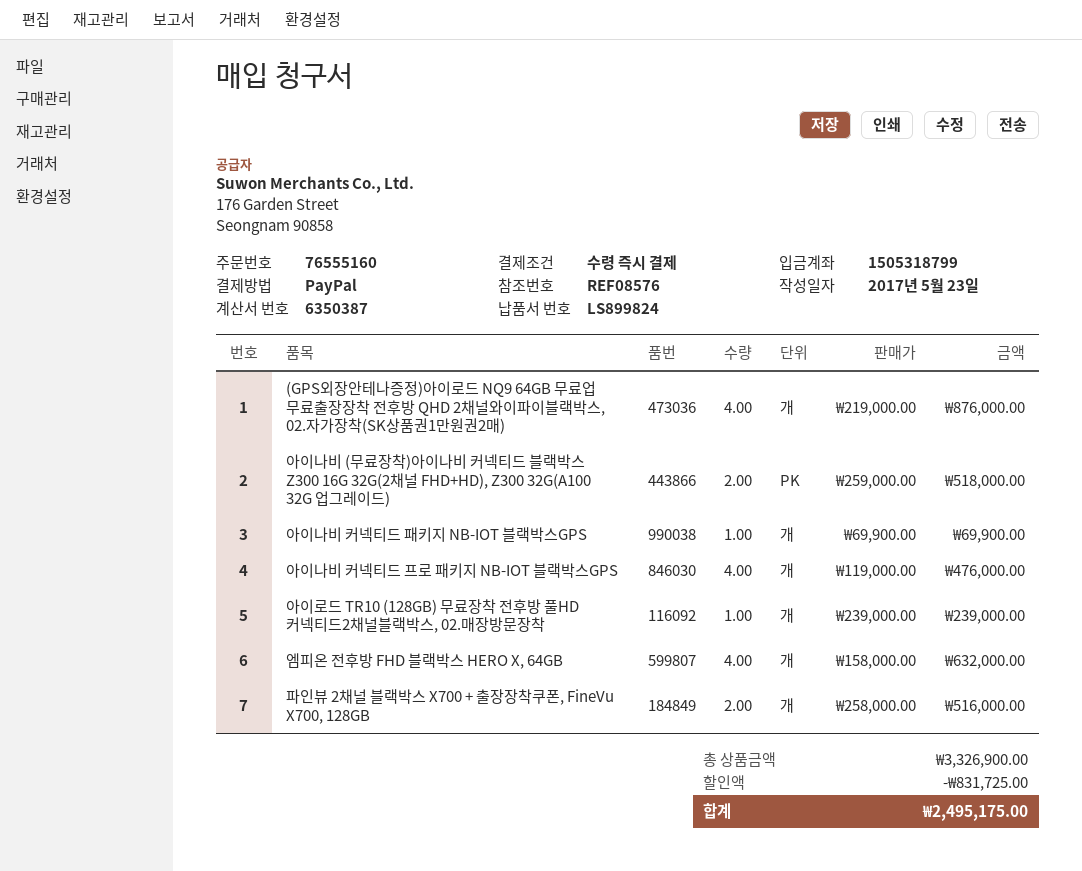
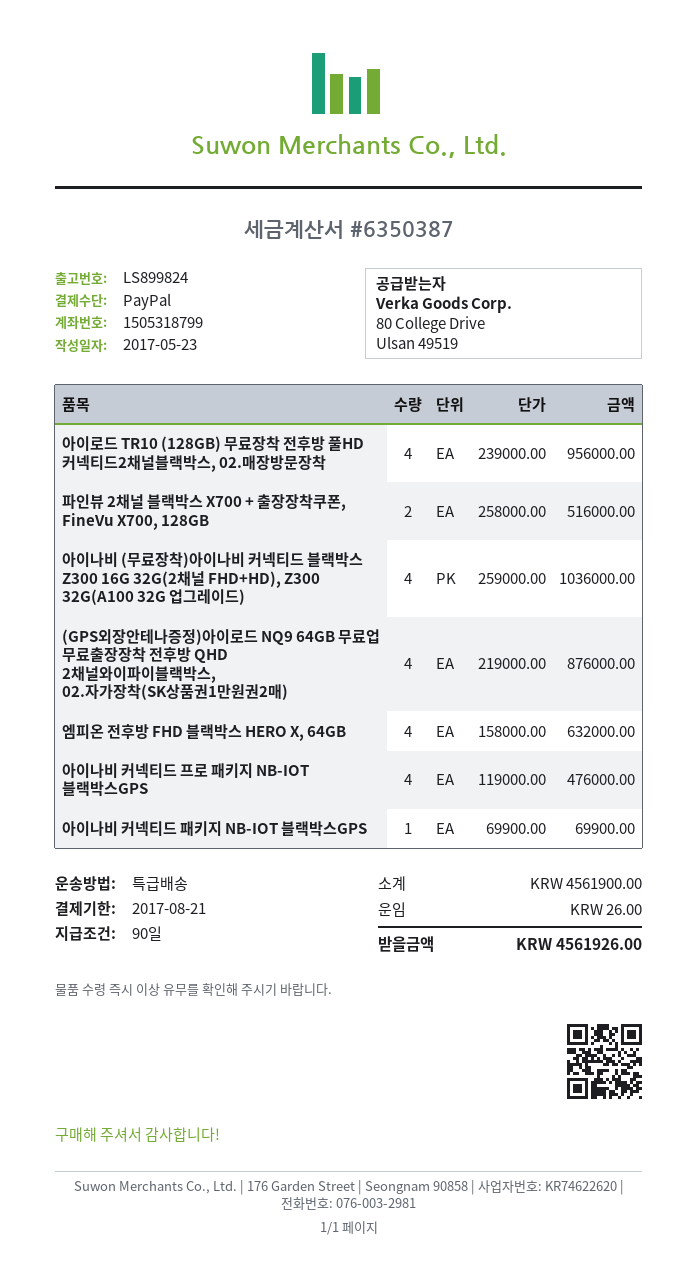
payment terms: on receipt -> 90 days
아이나비 (무료장착)아이나비 커넥티드 블랙박스 Z300 16G 32G(2채널 FHD+HD), Z300 32G(A100 32G 업그레이드): 2 x 259000.00 = 518000.00 -> 4 x 259000.00 = 1036000.00
아이로드 TR10 (128GB) 무료장착 전후방 풀HD 커넥티드2채널블랙박스, 02.매장방문장착: 1 x 239000.00 = 239000.00 -> 4 x 239000.00 = 956000.00
subtotal: 3326900.00 -> 4561900.00
discount: 831725.00 -> none
shipping: none -> 26.00
total: 2495175.00 -> 4561926.00

